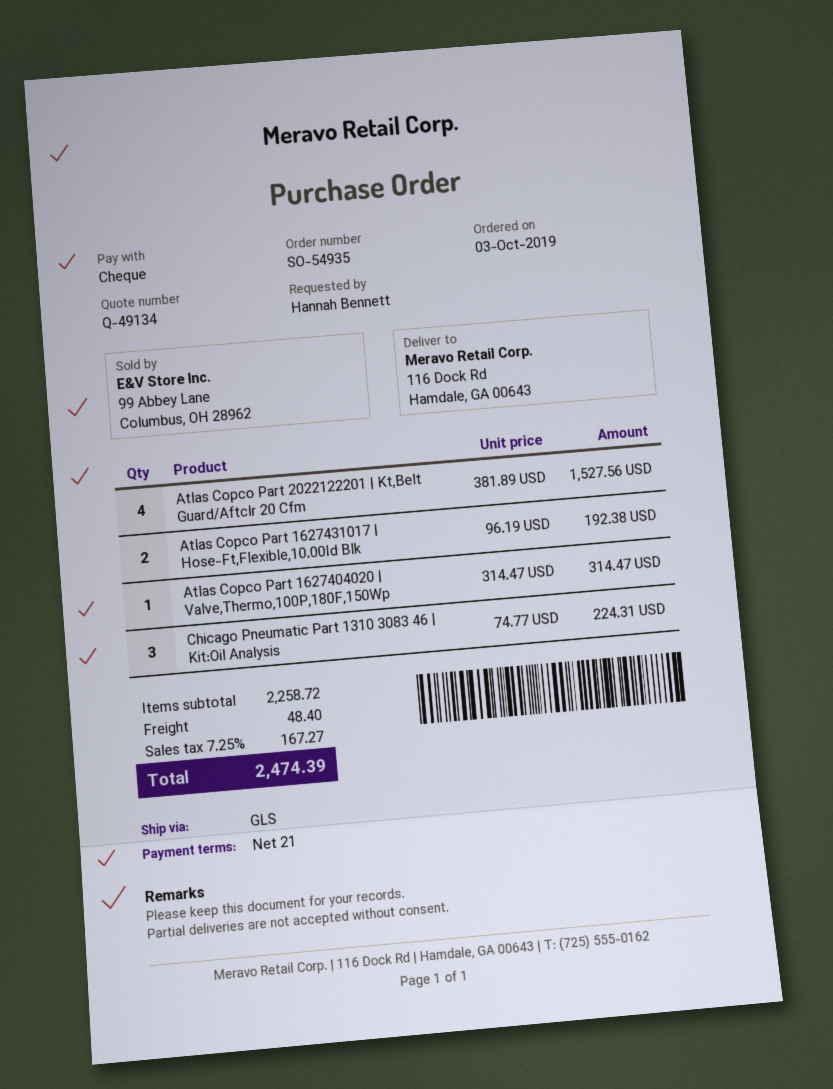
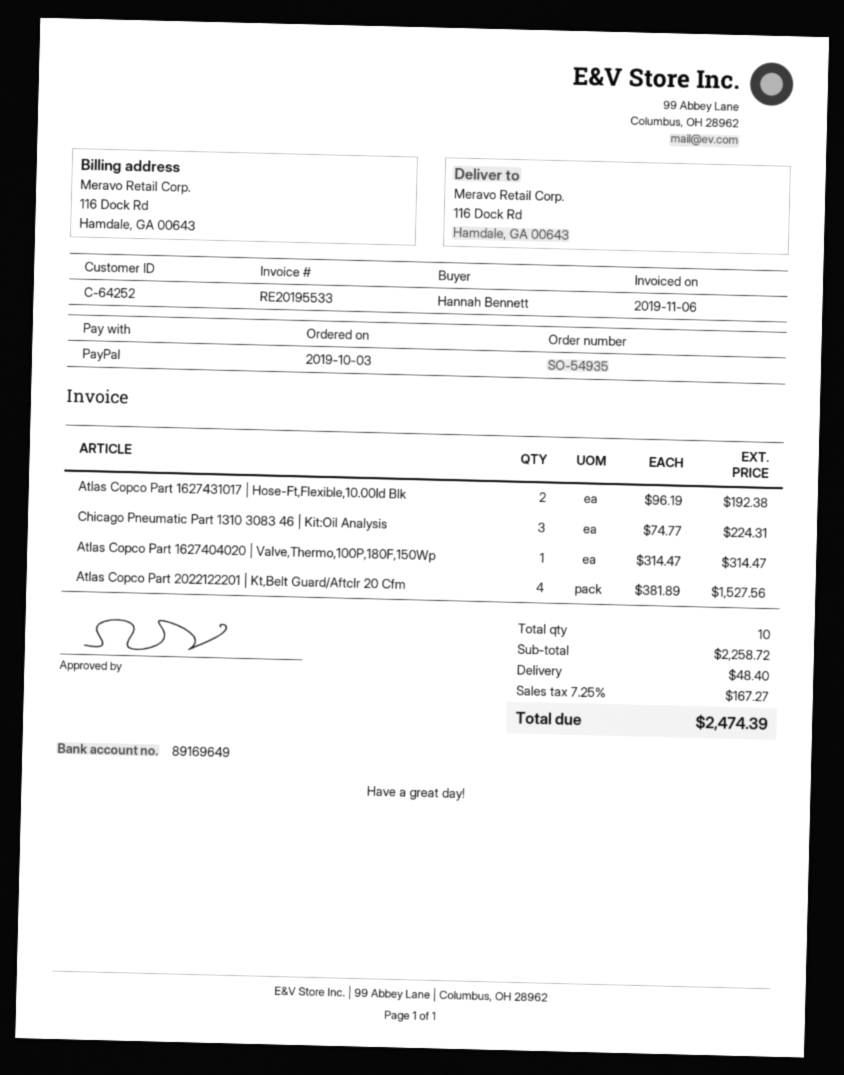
payment method: cheque -> PayPal

